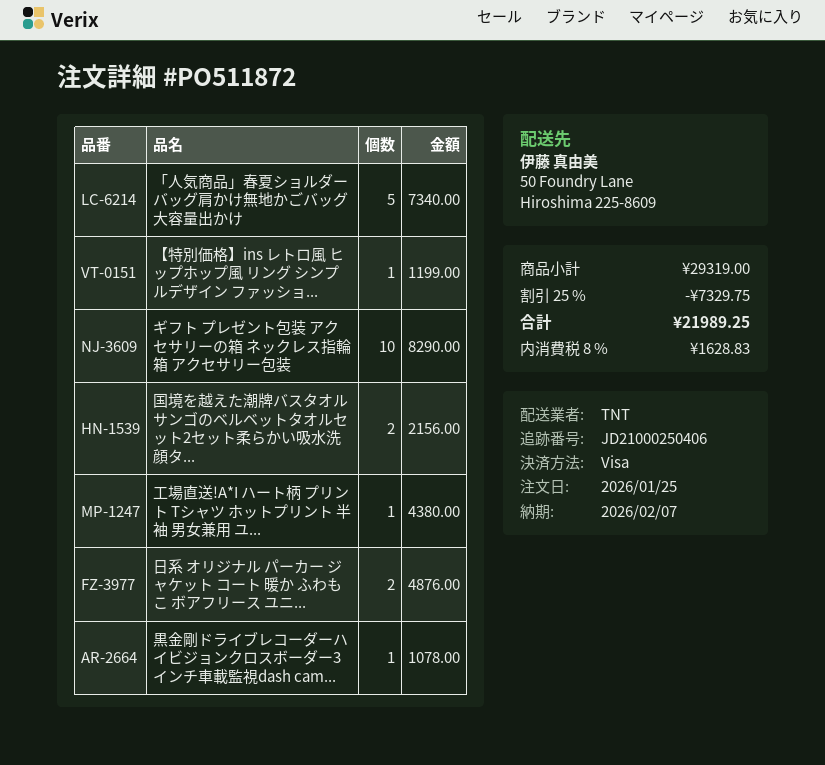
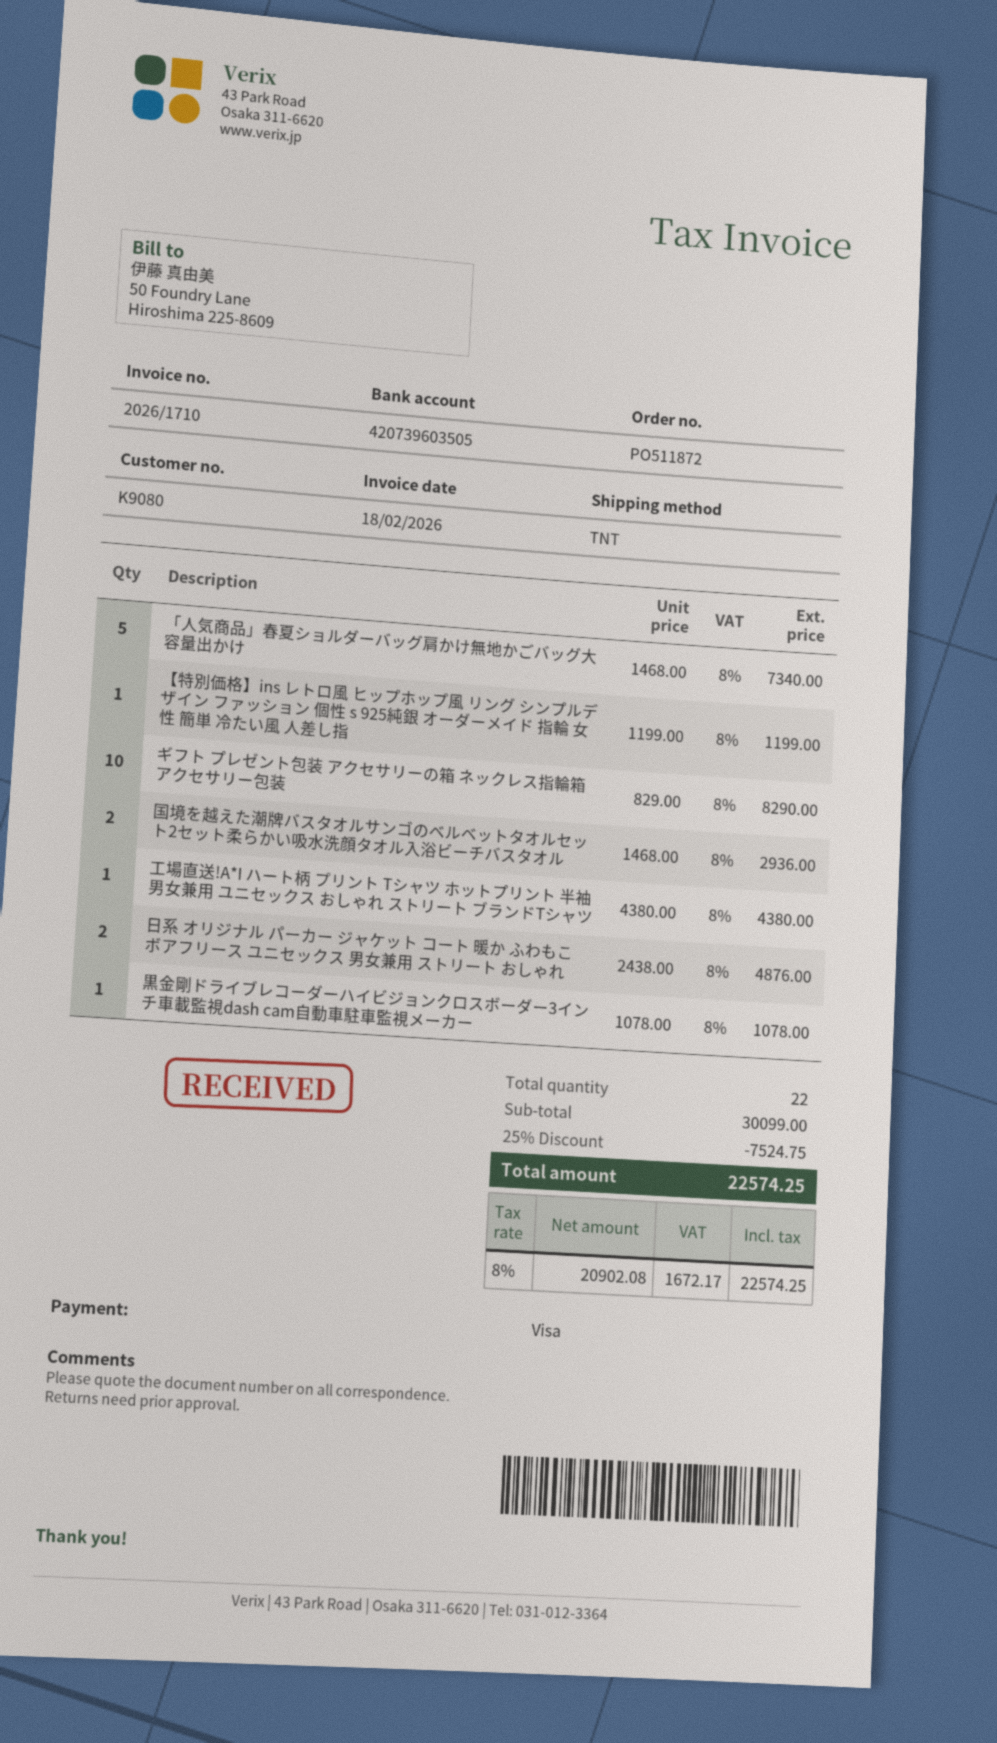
国境を越えた潮牌バスタオルサンゴのベルベットタオルセット2セット柔らかい吸水洗顔タ...: 2 for 2156.00 -> 2 for 2936.00
subtotal: 29319.00 -> 30099.00
discount: 25% = 7329.75 -> 25% = 7524.75
tax: 8% = 1628.83 -> 8% = 1672.17
total: 21989.25 -> 22574.25

